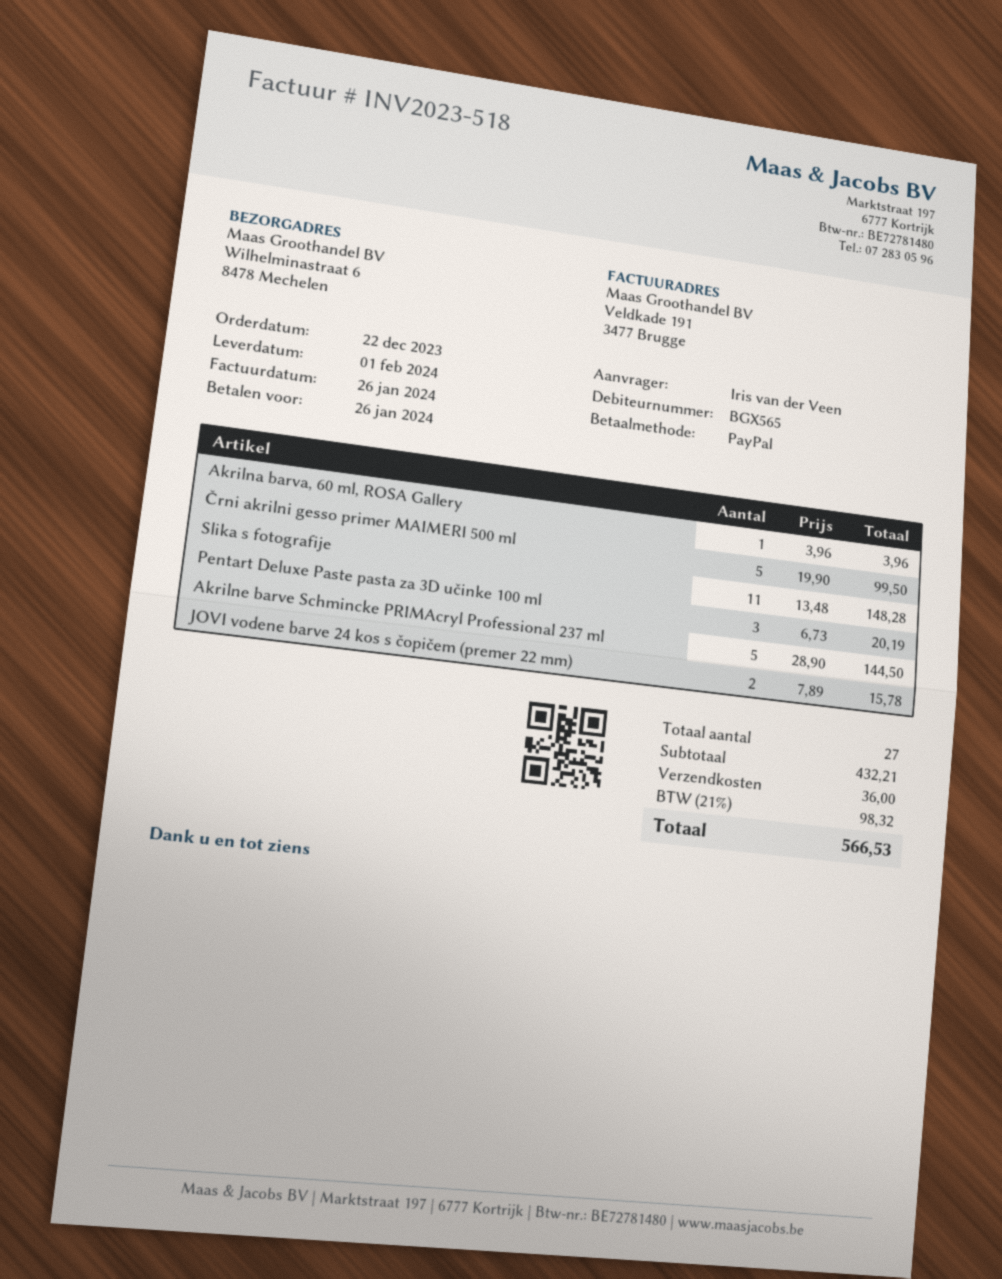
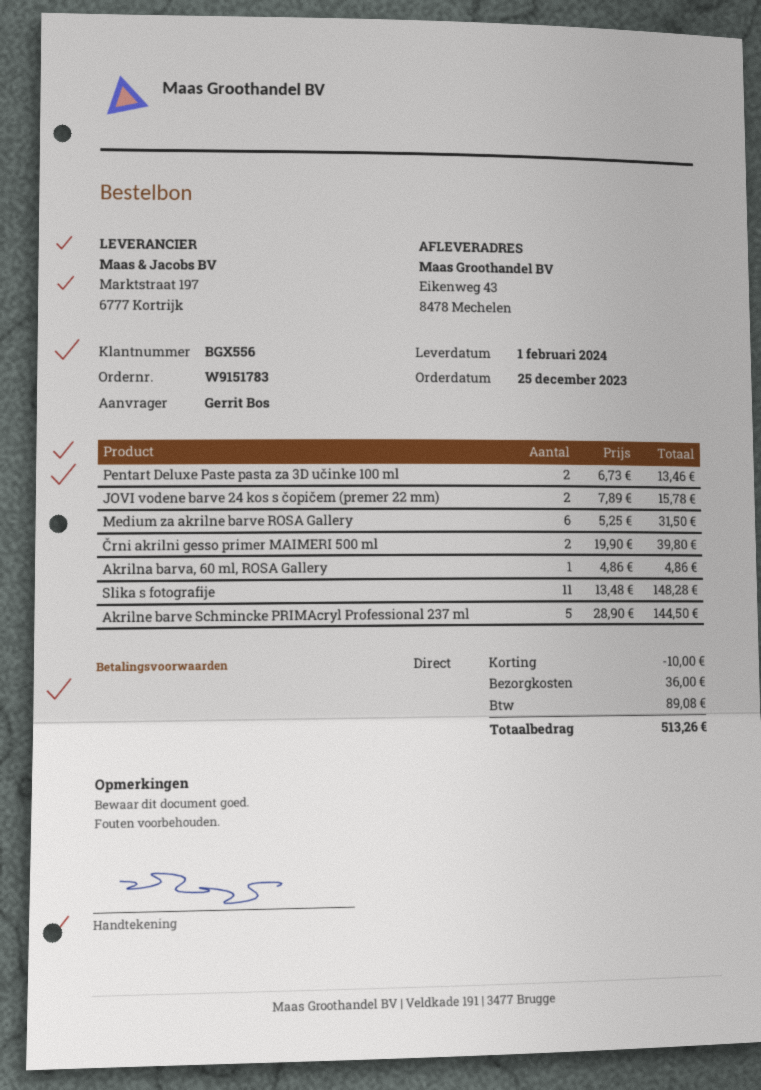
order date: 2023-12-22 -> 2023-12-25
customer number: BGX565 -> BGX556
ordered by: Iris van der Veen -> Gerrit Bos
ship to: Wilhelminastraat 6, 8478 Mechelen -> Eikenweg 43, 8478 Mechelen
Akrilna barva, 60 ml, ROSA Gallery: 1 x 3.96 = 3.96 -> 1 x 4.86 = 4.86
Črni akrilni gesso primer MAIMERI 500 ml: 5 x 19.90 = 99.50 -> 2 x 19.90 = 39.80
Pentart Deluxe Paste pasta za 3D učinke 100 ml: 3 x 6.73 = 20.19 -> 2 x 6.73 = 13.46
Medium za akrilne barve ROSA Gallery: none -> 6 x 5.25 = 31.50
discount: none -> 10.00
tax: 98.32 -> 89.08
total: 566.53 -> 513.26

